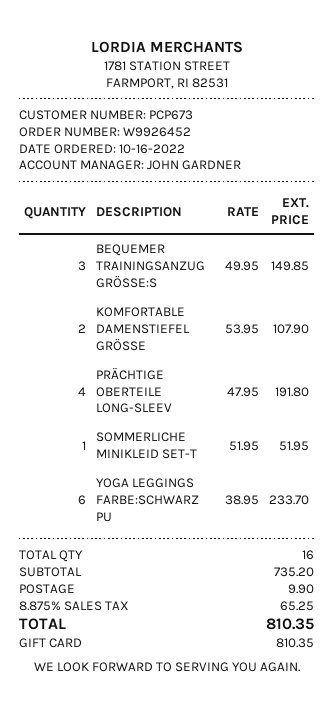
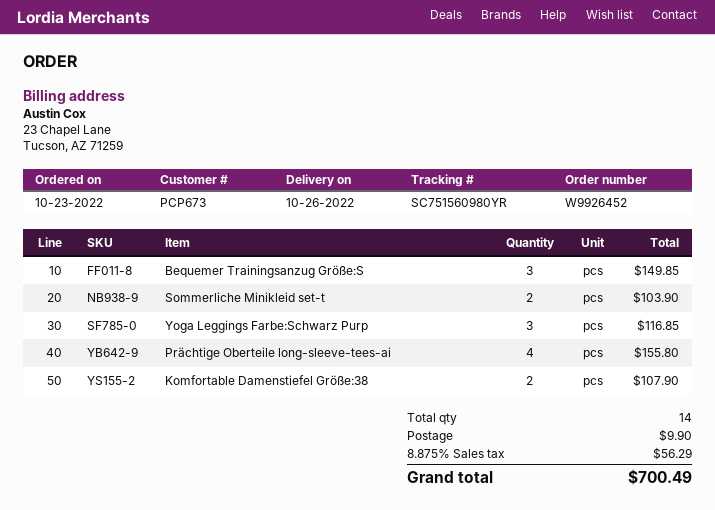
order date: 2022-10-16 -> 2022-10-23
PRÄCHTIGE OBERTEILE LONG-SLEEV: 4 for 191.80 -> 4 for 155.80
SOMMERLICHE MINIKLEID SET-T: 1 for 51.95 -> 2 for 103.90
YOGA LEGGINGS FARBE:SCHWARZ PU: 6 for 233.70 -> 3 for 116.85
total quantity: 16 -> 14
tax: 8.875% = 65.25 -> 8.875% = 56.29
total: 810.35 -> 700.49

